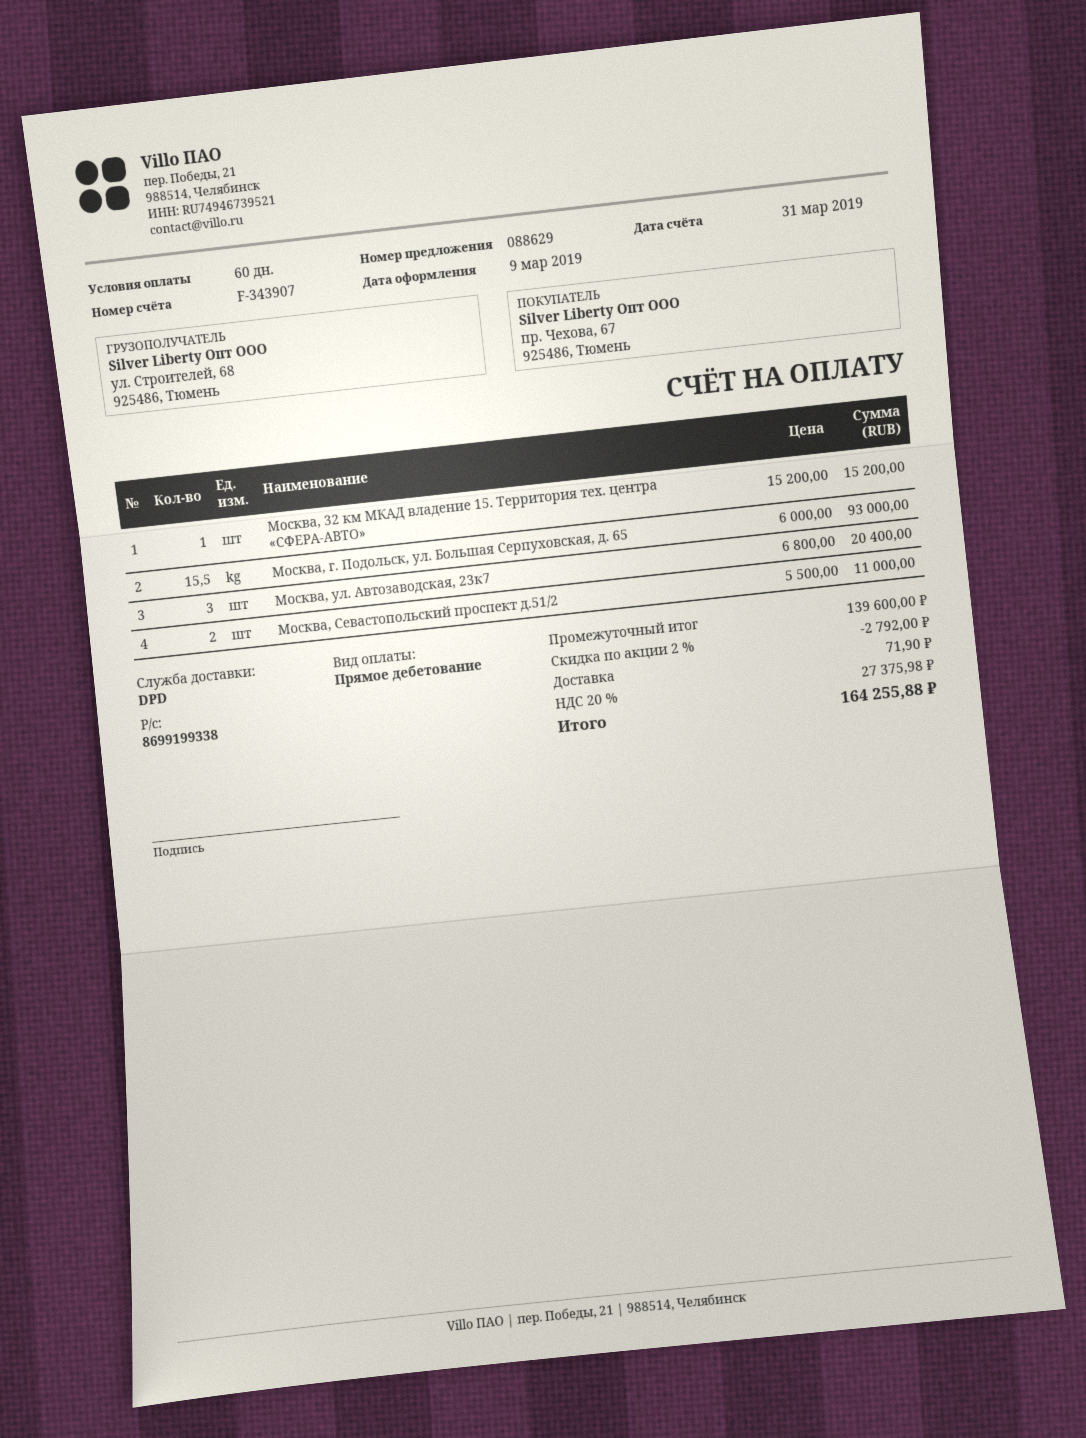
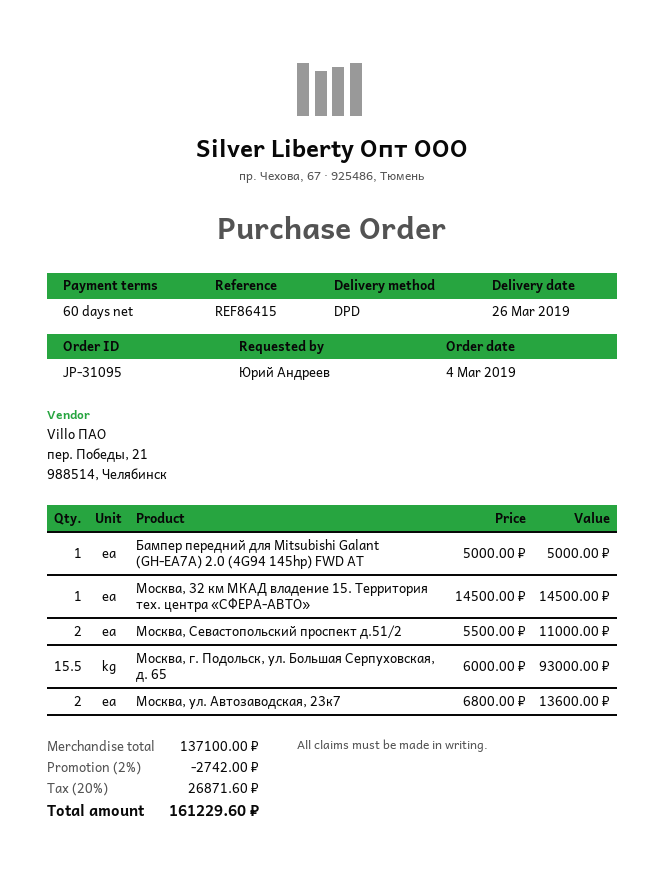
order date: 2019-03-09 -> 2019-03-04
Москва, 32 км МКАД владение 15. Территория тех. центра «СФЕРА-АВТО»: 1 x 15200.00 = 15200.00 -> 1 x 14500.00 = 14500.00
Москва, ул. Автозаводская, 23к7: 3 x 6800.00 = 20400.00 -> 2 x 6800.00 = 13600.00
Бампер передний для Mitsubishi Galant (GH-EA7A) 2.0 (4G94 145hp) FWD AT: none -> 1 x 5000.00 = 5000.00
subtotal: 139600.00 -> 137100.00
discount: 2% = 2792.00 -> 2% = 2742.00
shipping: 71.90 -> none
tax: 20% = 27375.98 -> 20% = 26871.60
total: 164255.88 -> 161229.60

